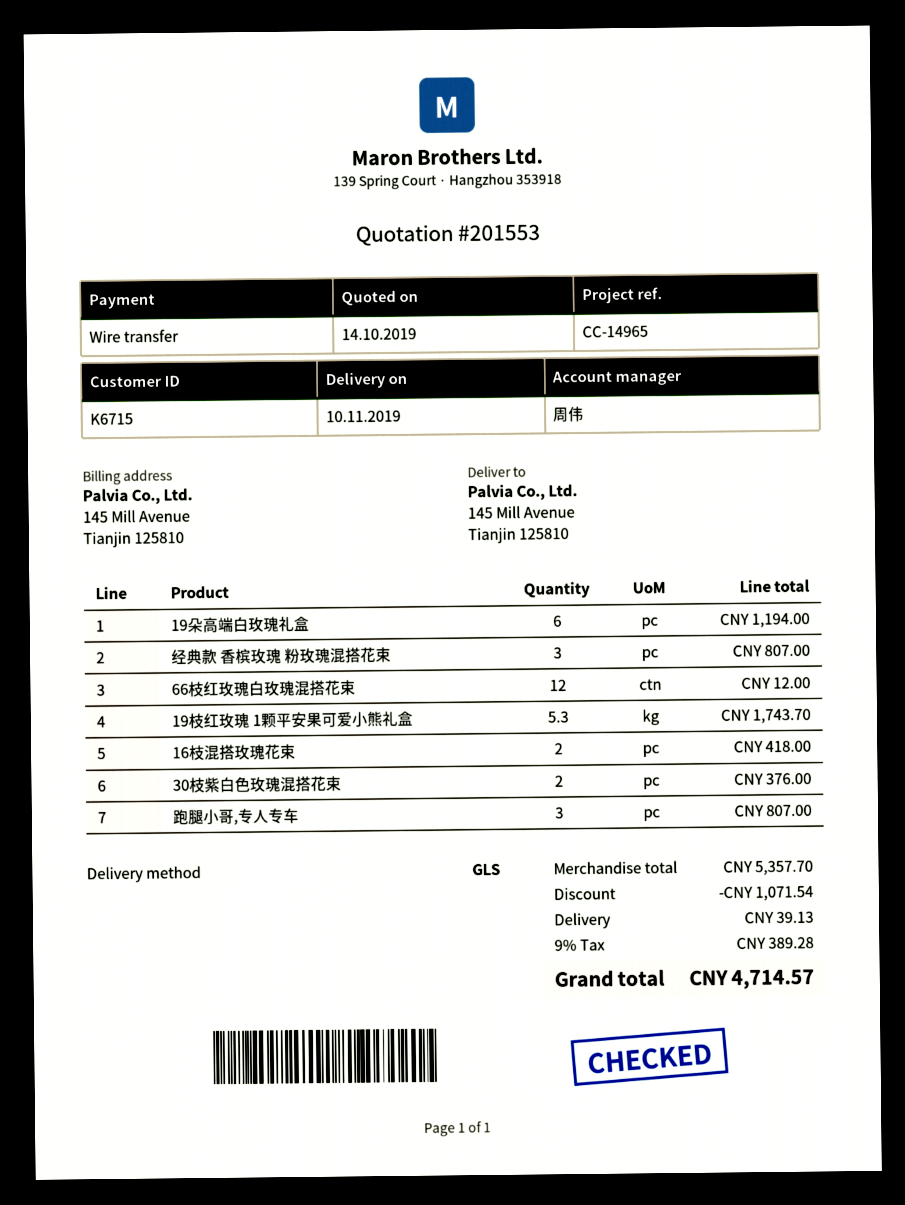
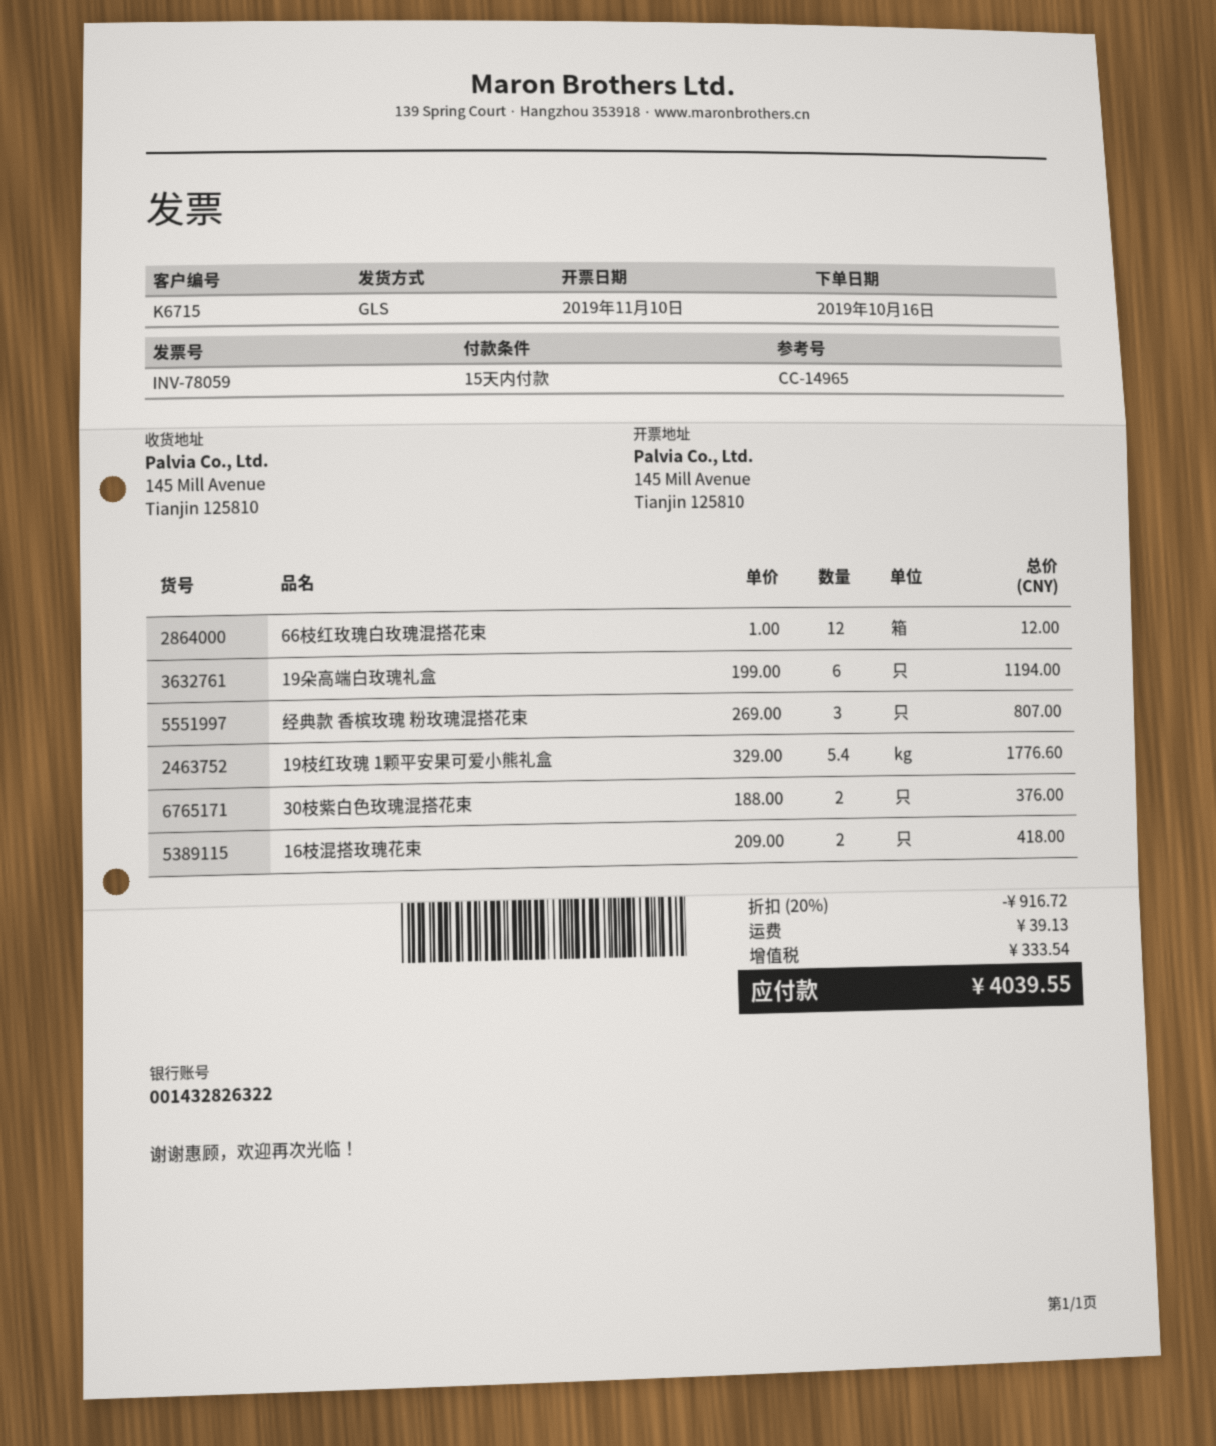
19枝红玫瑰 1颗平安果可爱小熊礼盒: 5.3 for 1743.70 -> 5.4 for 1776.60
跑腿小哥,专人专车: 3 for 807.00 -> none
discount: 1071.54 -> 916.72
tax: 389.28 -> 333.54
total: 4714.57 -> 4039.55

